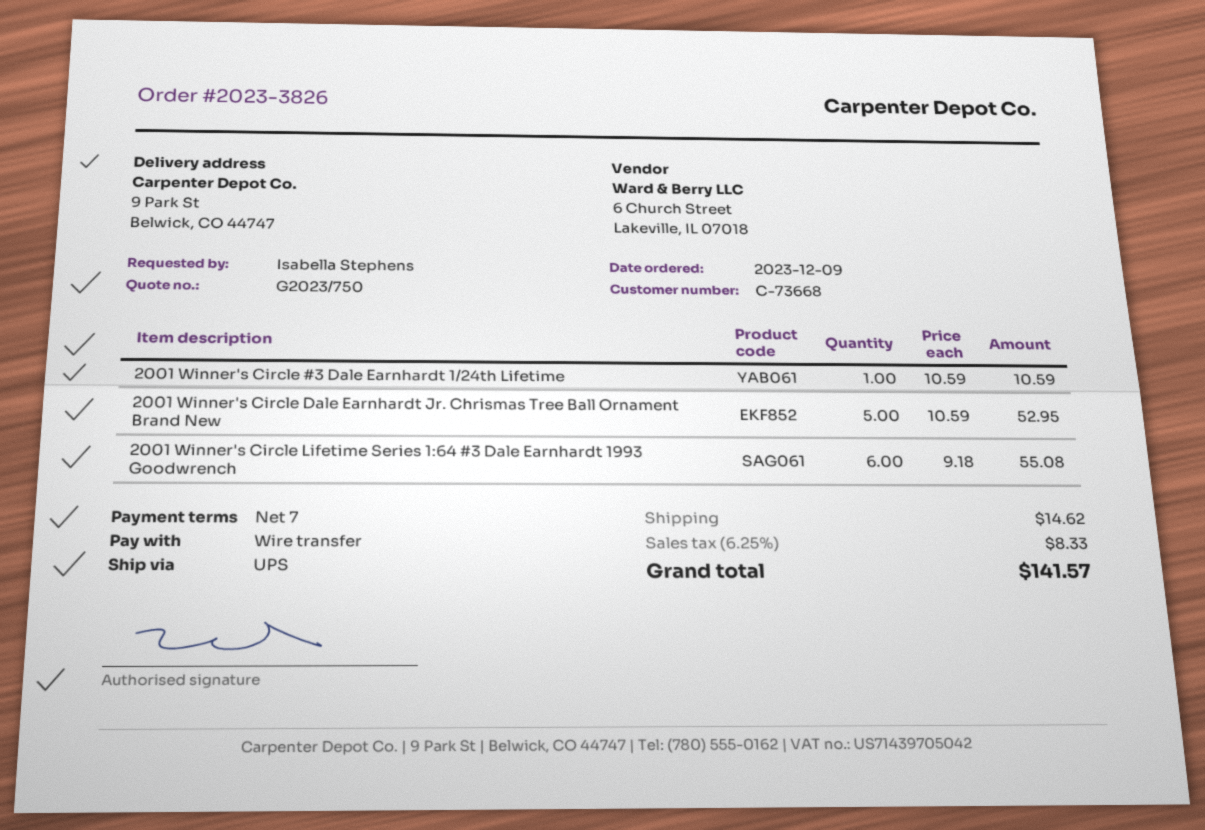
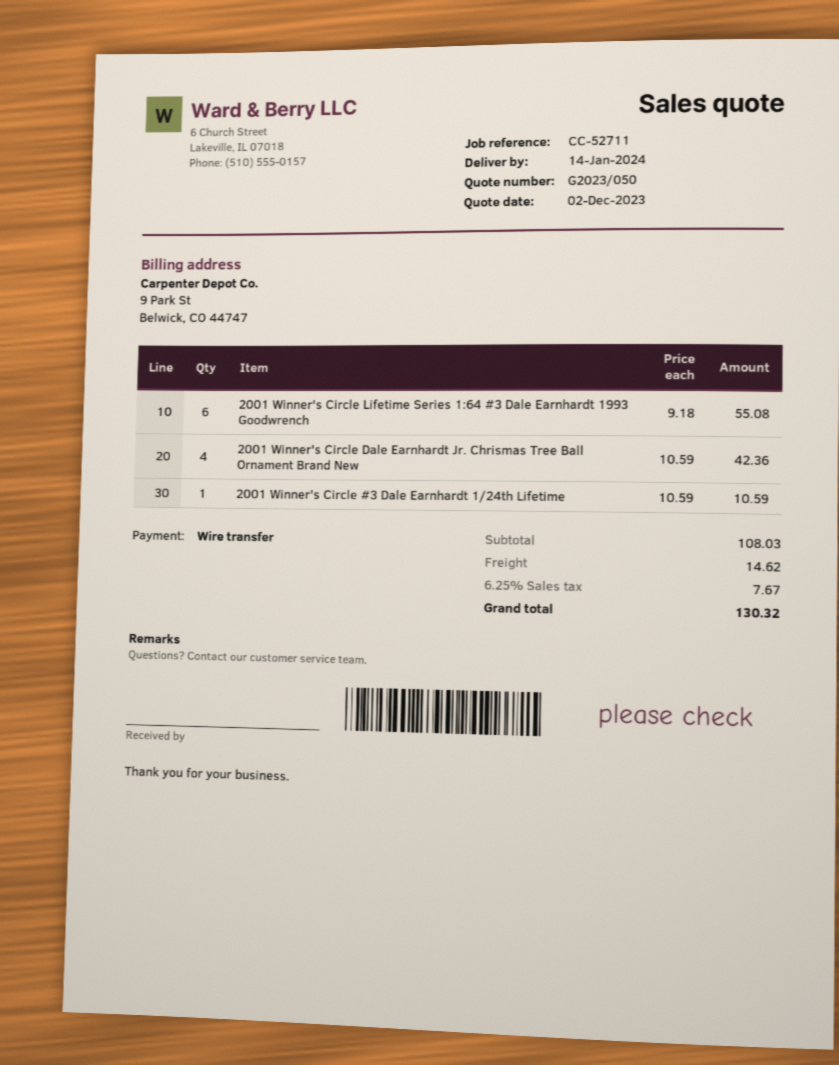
quote number: G2023/750 -> G2023/050
2001 Winner's Circle Dale Earnhardt Jr. Chrismas Tree Ball Ornament Brand New: 5 x 10.59 = 52.95 -> 4 x 10.59 = 42.36
tax: 6.25% = 8.33 -> 6.25% = 7.67
total: 141.57 -> 130.32

